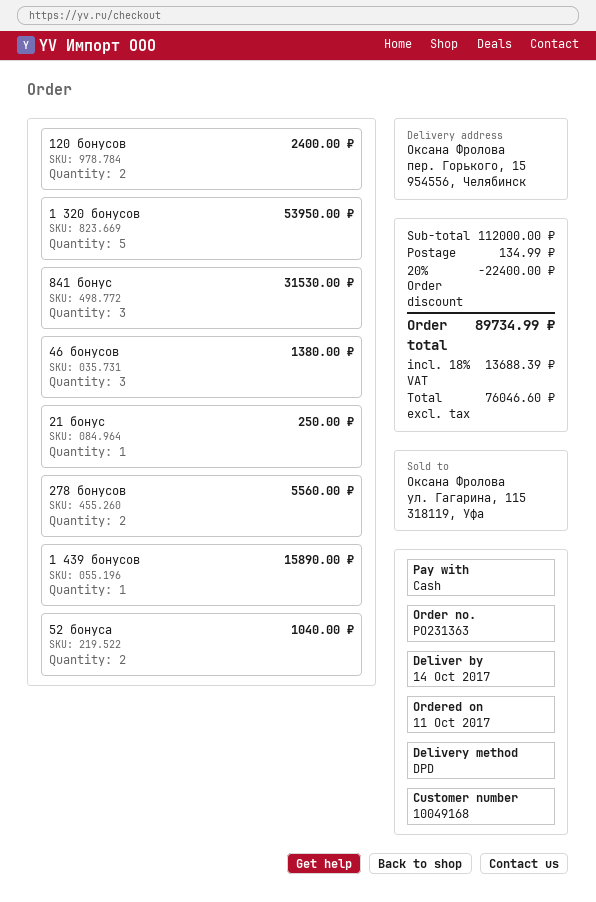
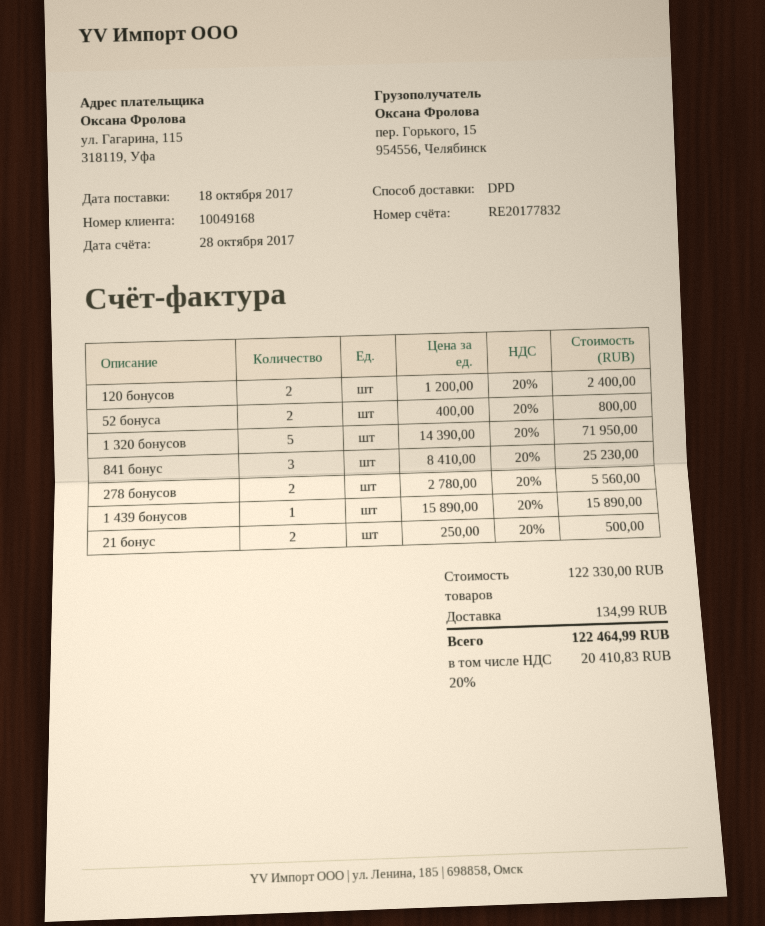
delivery date: 2017-10-14 -> 2017-10-18
1 320 бонусов: 5 for 53950.00 -> 5 for 71950.00
841 бонус: 3 for 31530.00 -> 3 for 25230.00
46 бонусов: 3 for 1380.00 -> none
21 бонус: 1 for 250.00 -> 2 for 500.00
52 бонуса: 2 for 1040.00 -> 2 for 800.00
subtotal: 112000.00 -> 122330.00
discount: 20% = 22400.00 -> none
tax: 18% = 13688.39 -> 20% = 20410.83
total: 89734.99 -> 122464.99

